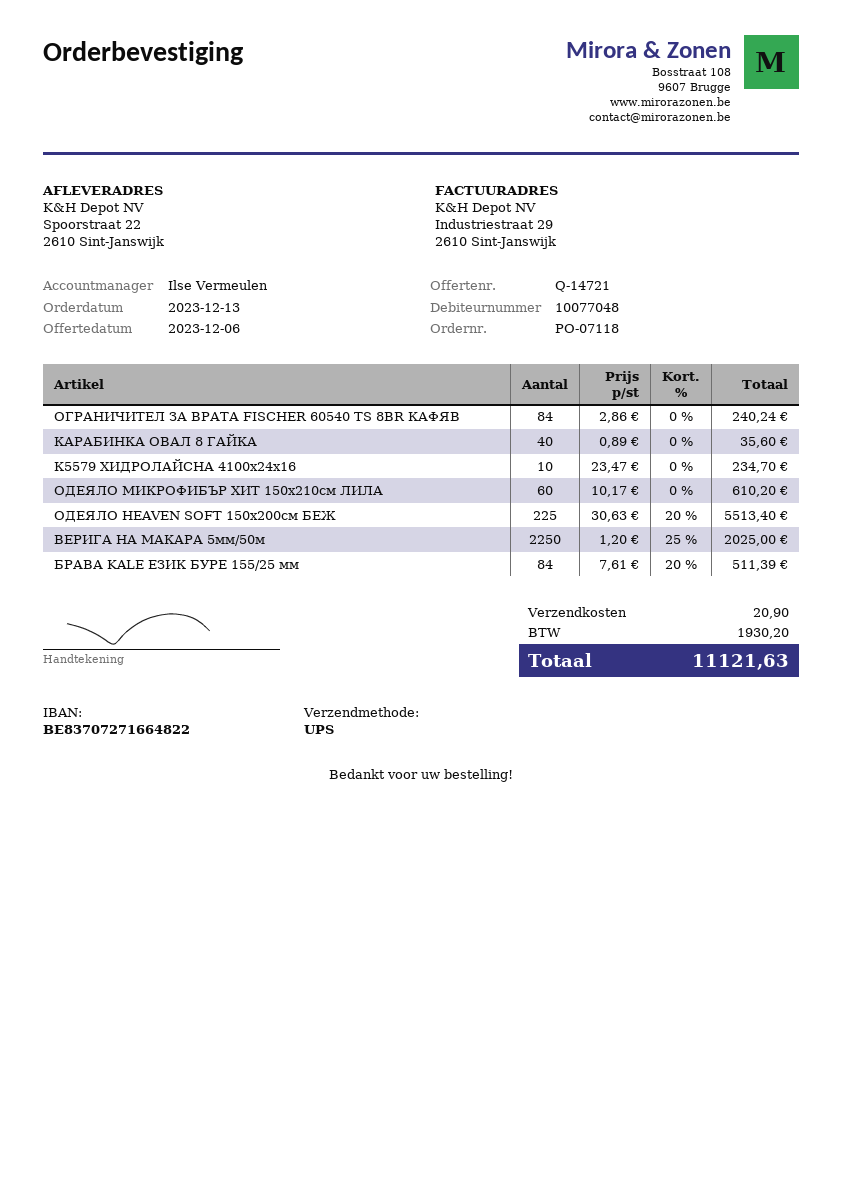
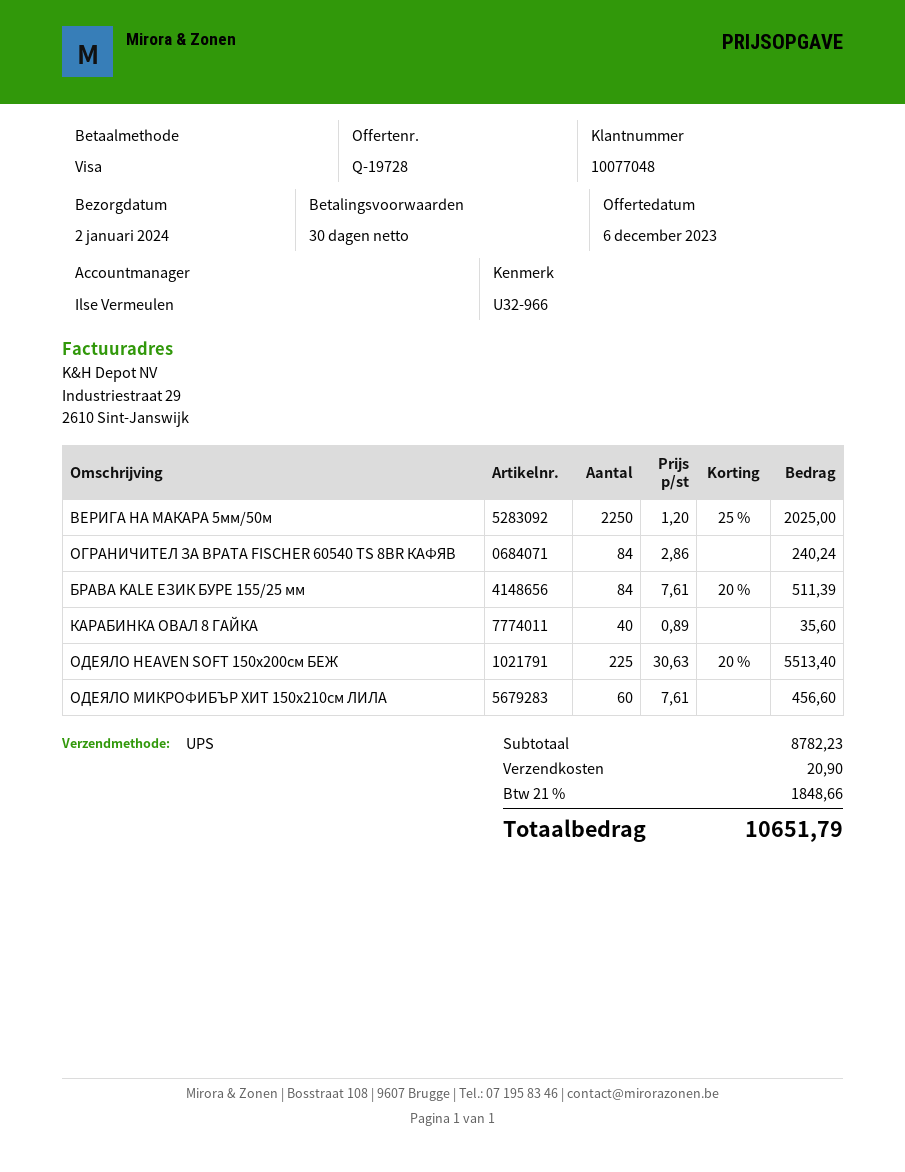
quote number: Q-14721 -> Q-19728
К5579 ХИДРОЛАЙСНА 4100х24х16: 10 x 23.47 = 234.70 -> none
ОДЕЯЛО МИКРОФИБЪР ХИТ 150x210см ЛИЛА: 60 x 10.17 = 610.20 -> 60 x 7.61 = 456.60
tax: 1930.20 -> 1848.66
total: 11121.63 -> 10651.79

